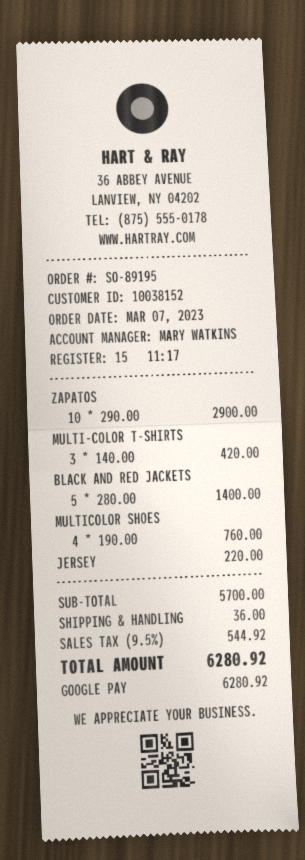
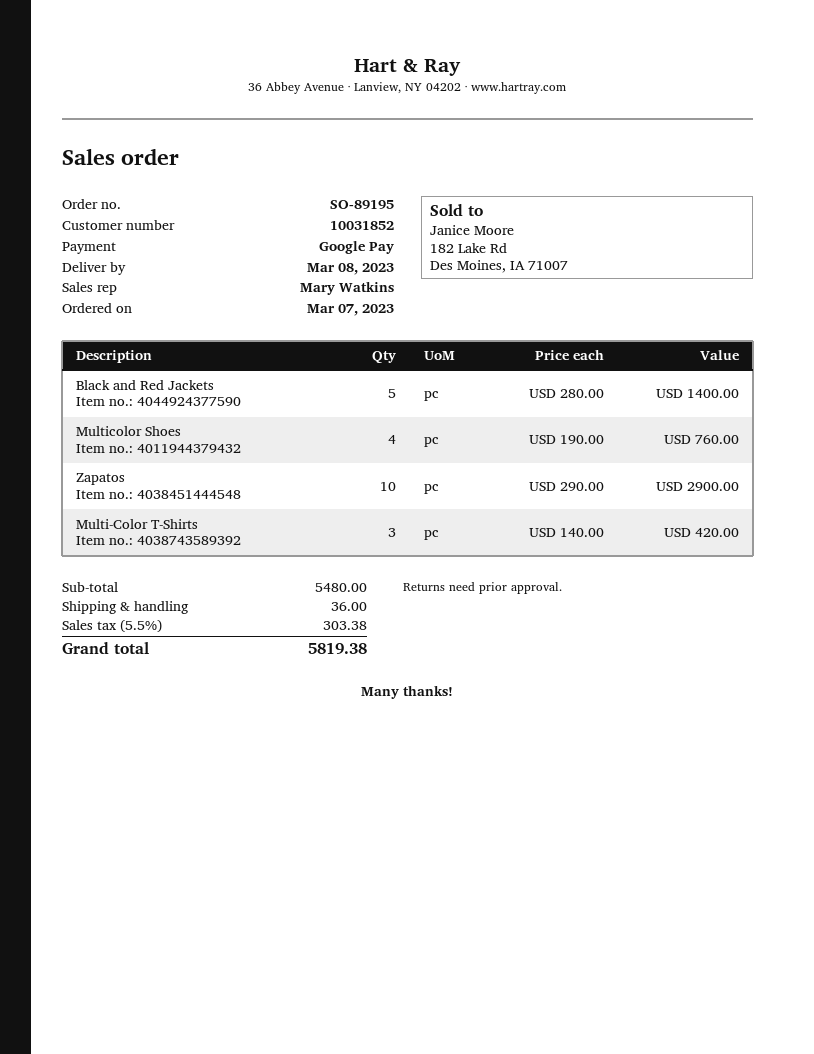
customer number: 10038152 -> 10031852
JERSEY: 1 x 220.00 = 220.00 -> none
subtotal: 5700.00 -> 5480.00
tax: 9.5% = 544.92 -> 5.5% = 303.38
total: 6280.92 -> 5819.38

